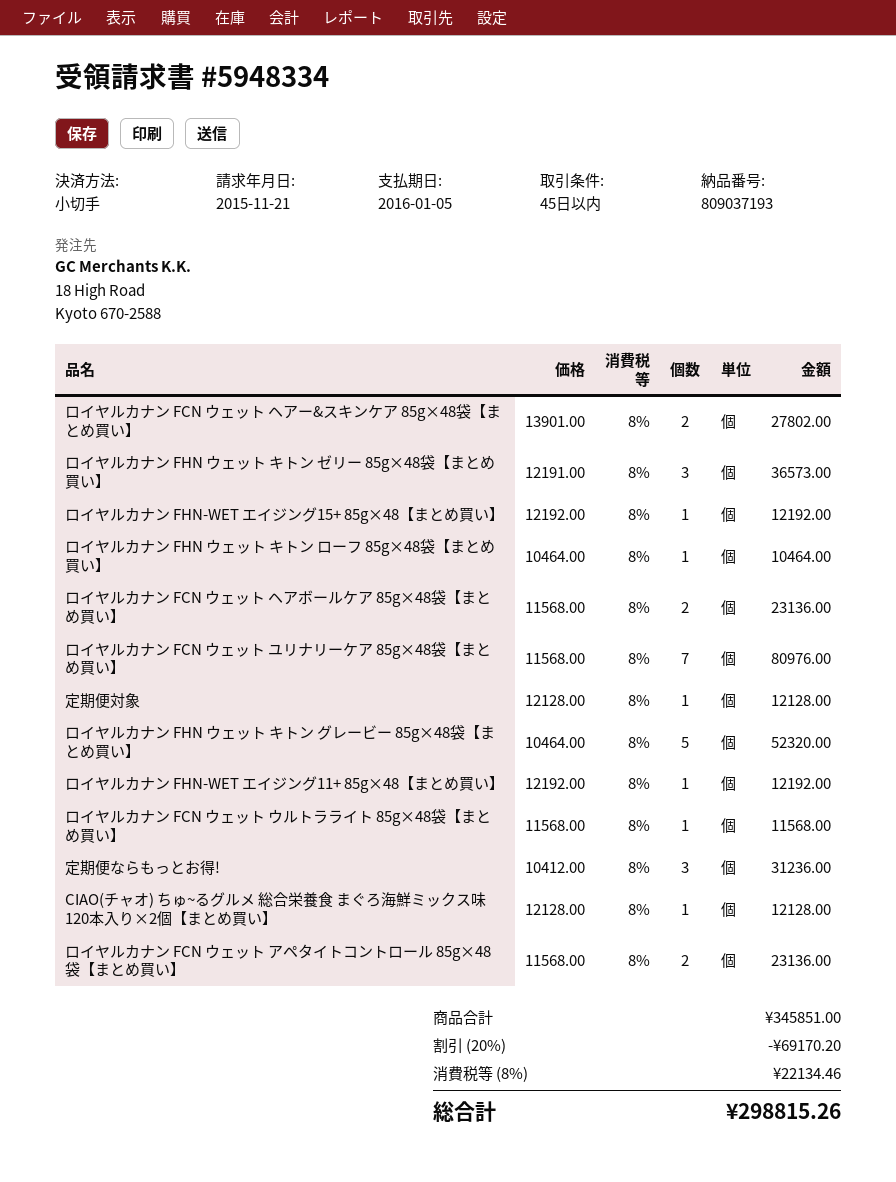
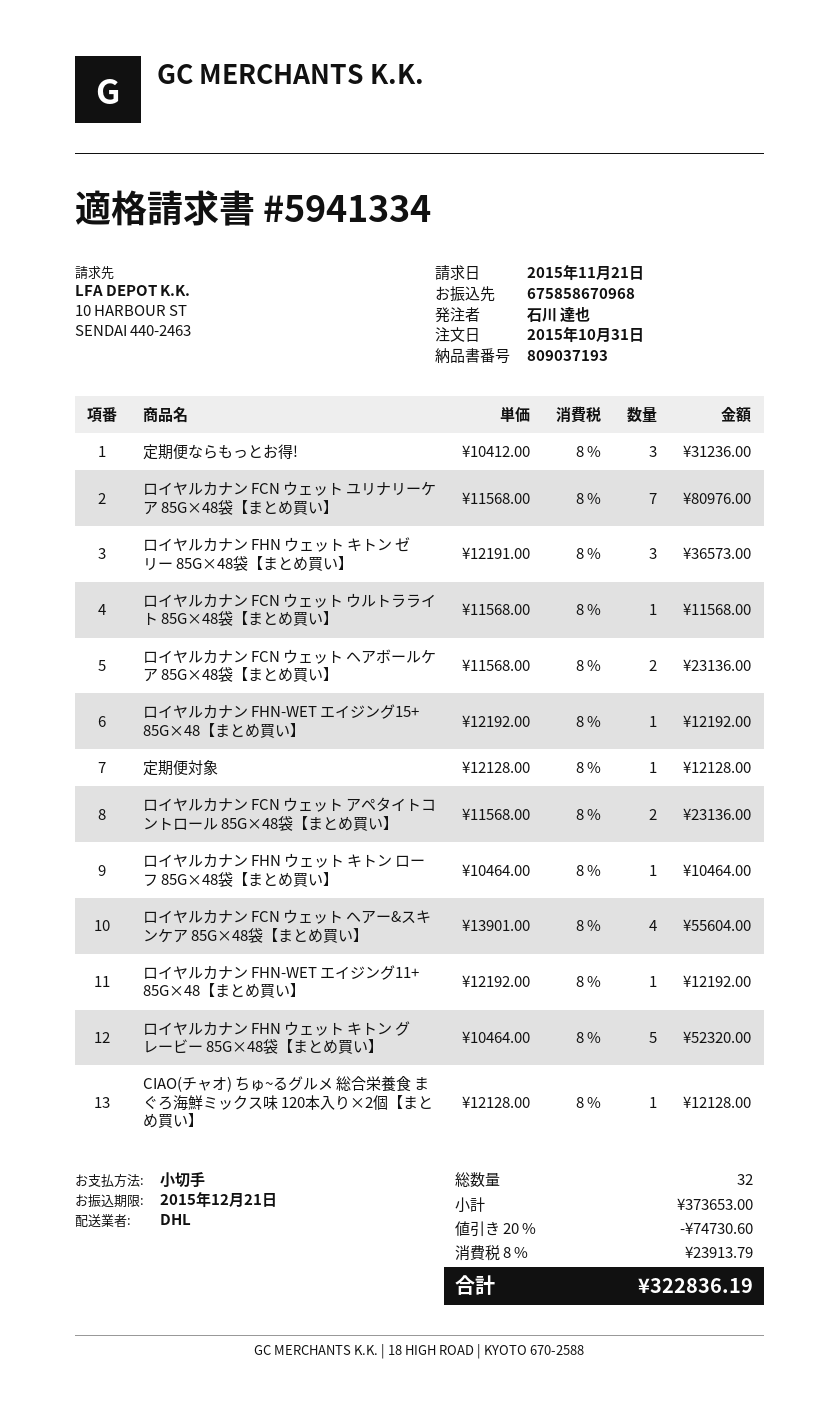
invoice number: 5948334 -> 5941334
due date: 2016-01-05 -> 2015-12-21
ロイヤルカナン FCN ウェット ヘアー&スキンケア 85g×48袋【まとめ買い】: 2 x 13901.00 = 27802.00 -> 4 x 13901.00 = 55604.00
subtotal: 345851.00 -> 373653.00
discount: 20% = 69170.20 -> 20% = 74730.60
tax: 8% = 22134.46 -> 8% = 23913.79
total: 298815.26 -> 322836.19

